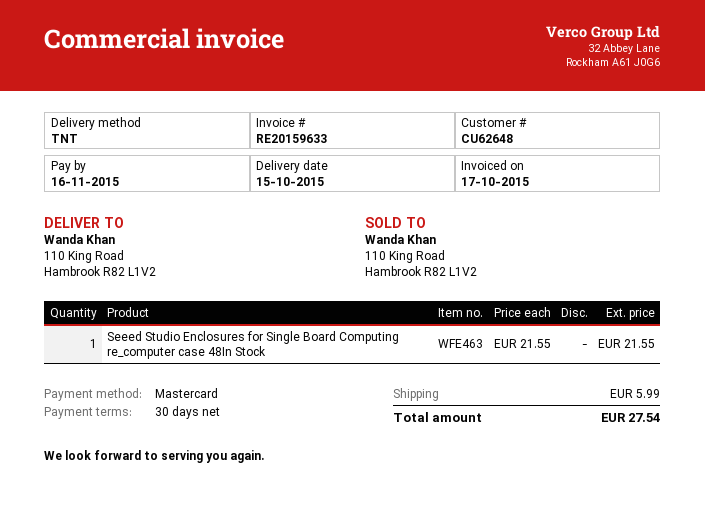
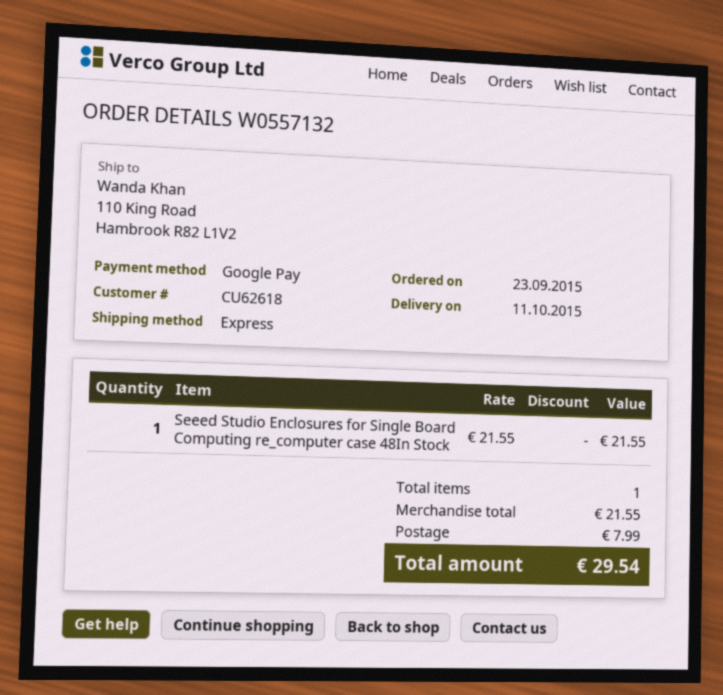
delivery date: 2015-10-15 -> 2015-10-11
customer number: CU62648 -> CU62618
payment method: Mastercard -> Google Pay
shipping method: TNT -> express
shipping: 5.99 -> 7.99
total: 27.54 -> 29.54

